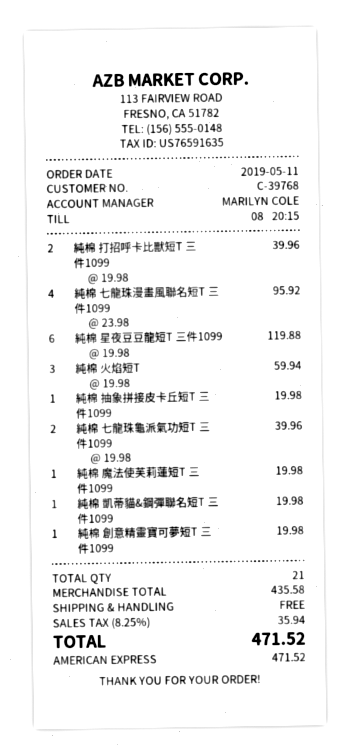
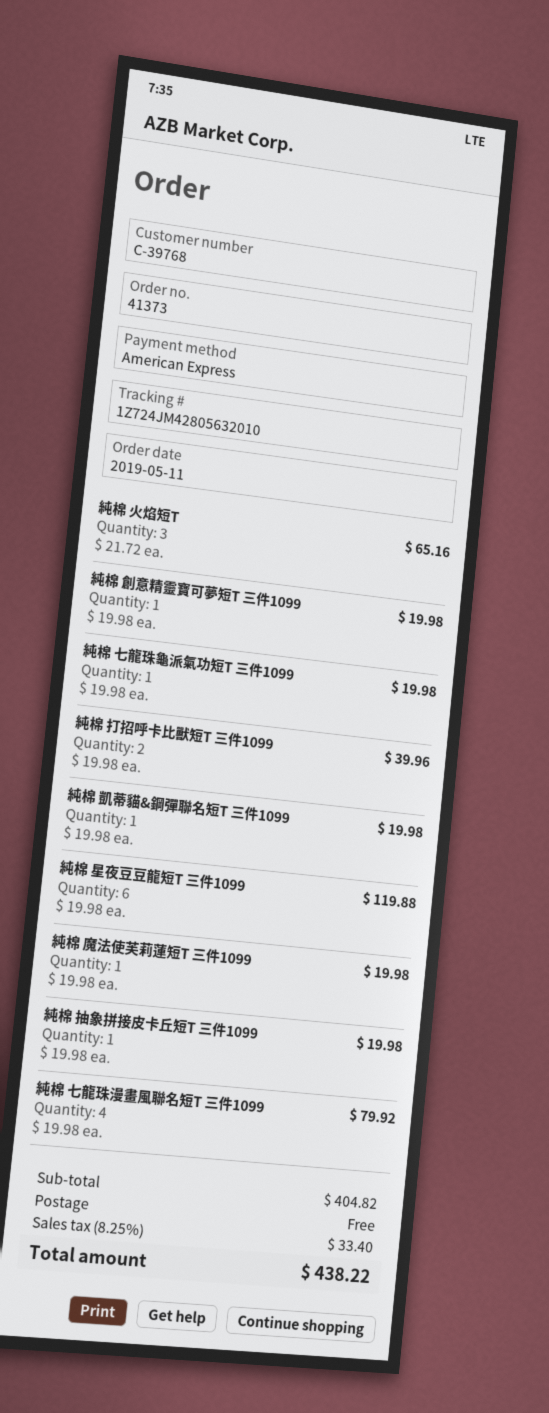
純棉 七龍珠漫畫風聯名短T 三件1099: 4 x 23.98 = 95.92 -> 4 x 19.98 = 79.92
純棉 火焰短T: 3 x 19.98 = 59.94 -> 3 x 21.72 = 65.16
純棉 七龍珠龜派氣功短T 三件1099: 2 x 19.98 = 39.96 -> 1 x 19.98 = 19.98
subtotal: 435.58 -> 404.82
tax: 8.25% = 35.94 -> 8.25% = 33.40
total: 471.52 -> 438.22

